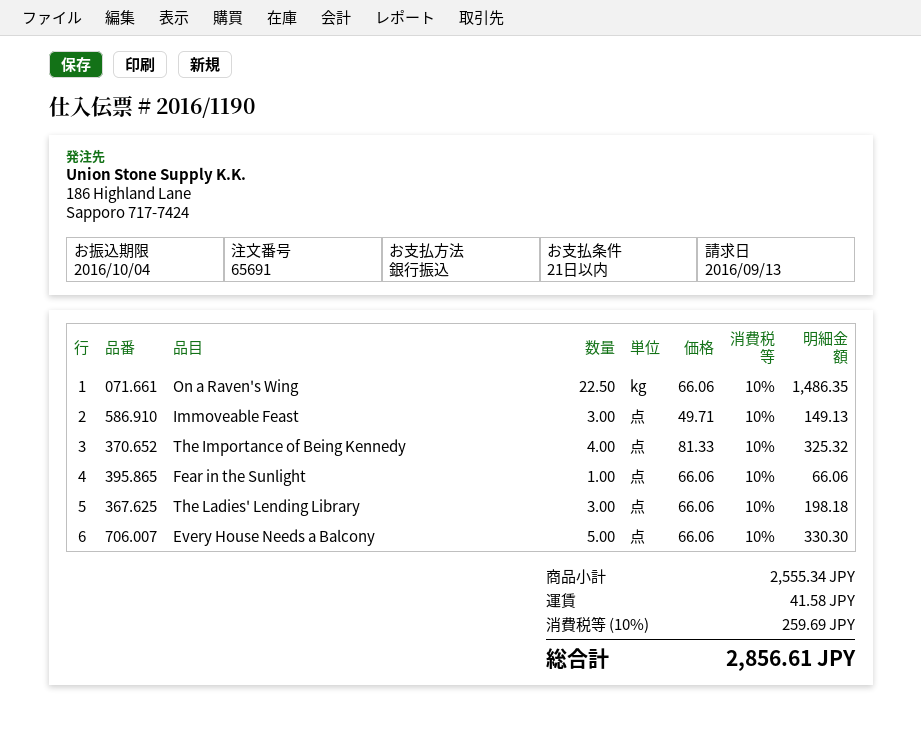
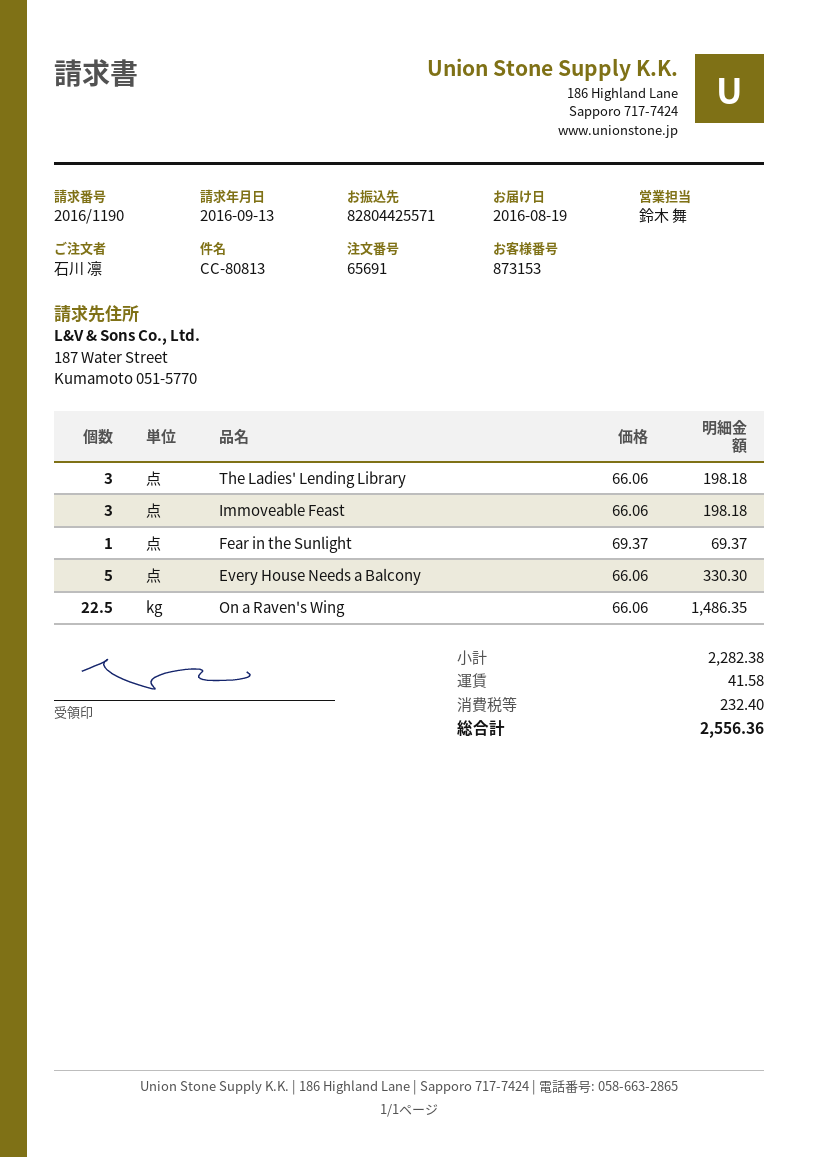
Immoveable Feast: 3 x 49.71 = 149.13 -> 3 x 66.06 = 198.18
The Importance of Being Kennedy: 4 x 81.33 = 325.32 -> none
Fear in the Sunlight: 1 x 66.06 = 66.06 -> 1 x 69.37 = 69.37
subtotal: 2555.34 -> 2282.38
tax: 259.69 -> 232.40
total: 2856.61 -> 2556.36

